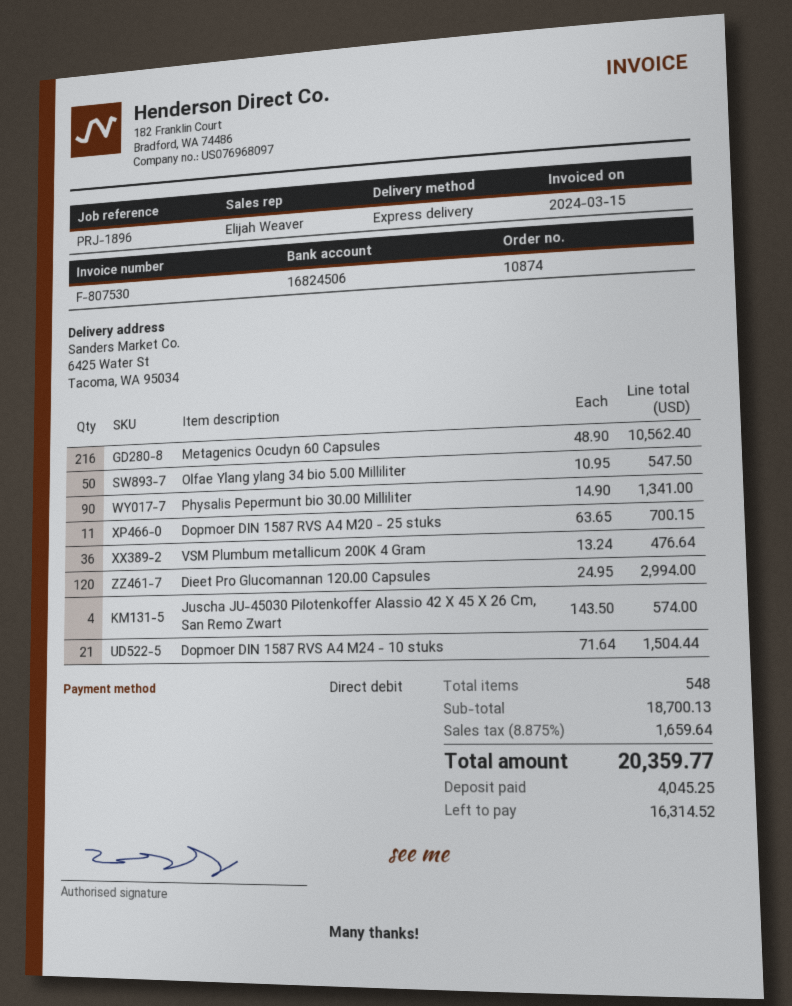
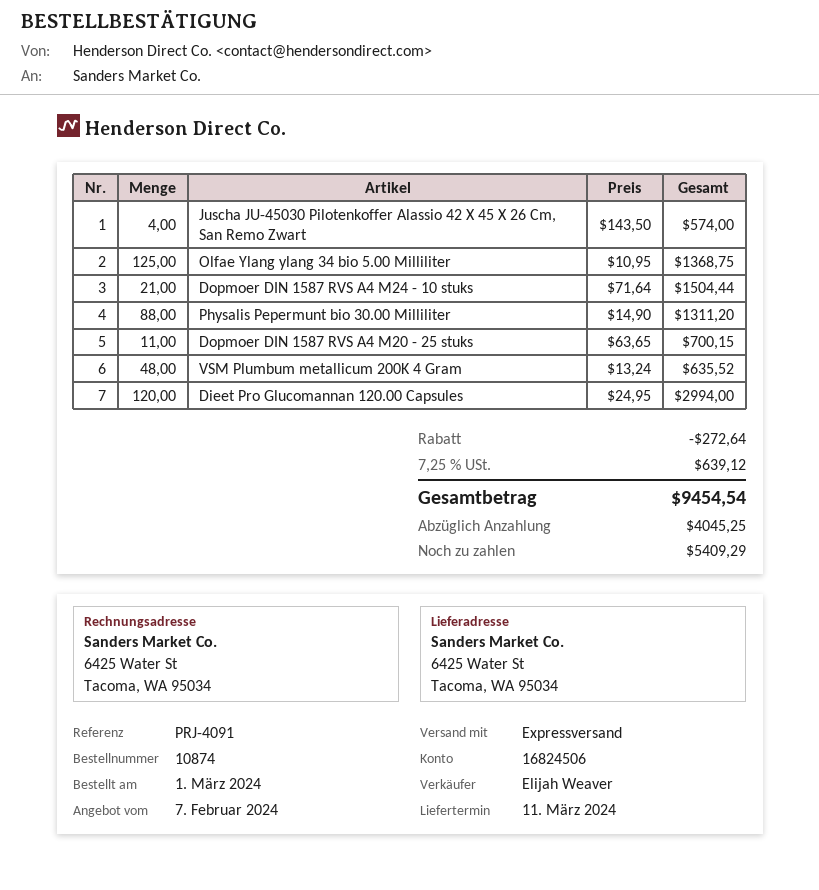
reference: PRJ-1896 -> PRJ-4091
Metagenics Ocudyn 60 Capsules: 216 x 48.90 = 10562.40 -> none
Olfae Ylang ylang 34 bio 5.00 Milliliter: 50 x 10.95 = 547.50 -> 125 x 10.95 = 1368.75
Physalis Pepermunt bio 30.00 Milliliter: 90 x 14.90 = 1341.00 -> 88 x 14.90 = 1311.20
VSM Plumbum metallicum 200K 4 Gram: 36 x 13.24 = 476.64 -> 48 x 13.24 = 635.52
discount: none -> 272.64
tax: 8.875% = 1659.64 -> 7.25% = 639.12
total: 20359.77 -> 9454.54
balance: 16314.52 -> 5409.29

